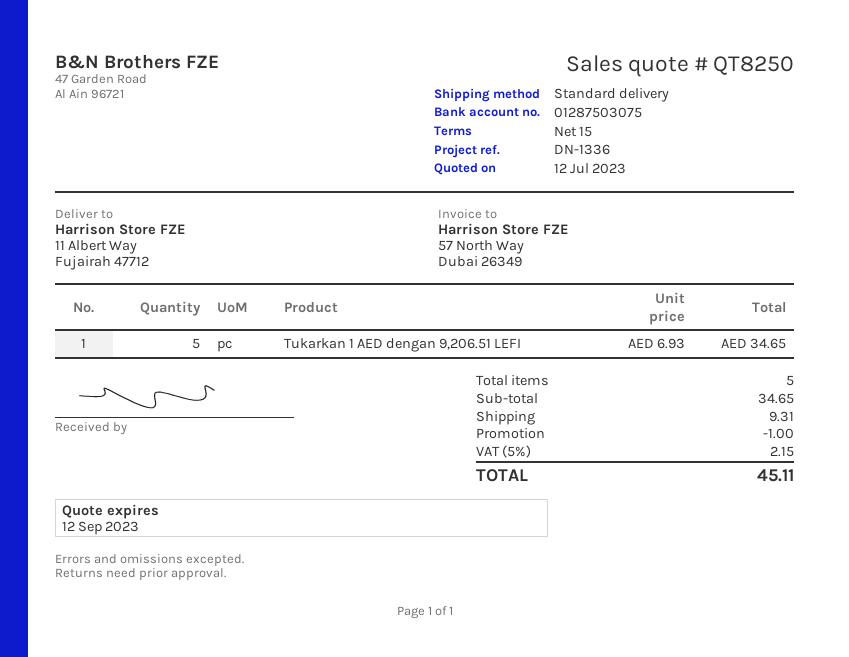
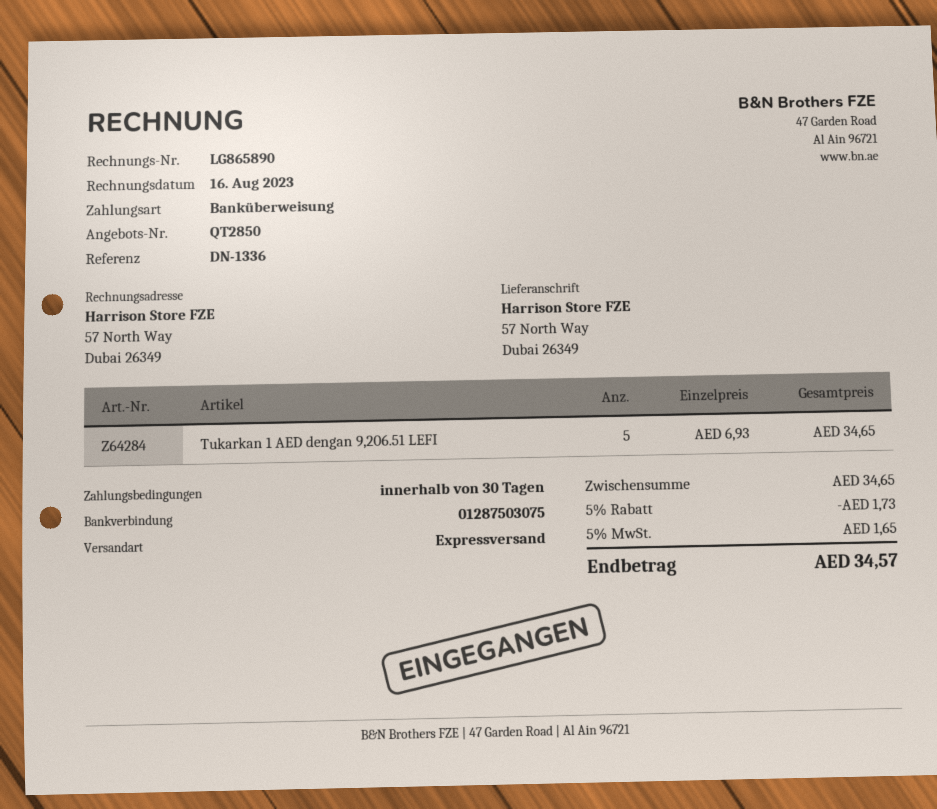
quote number: QT8250 -> QT2850
payment terms: 15 days -> 30 days
shipping method: standard -> express
ship to: 11 Albert Way, Fujairah 47712 -> 57 North Way, Dubai 26349
discount: 1.00 -> 1.73
shipping: 9.31 -> none
tax: 5% = 2.15 -> 5% = 1.65
total: 45.11 -> 34.57

